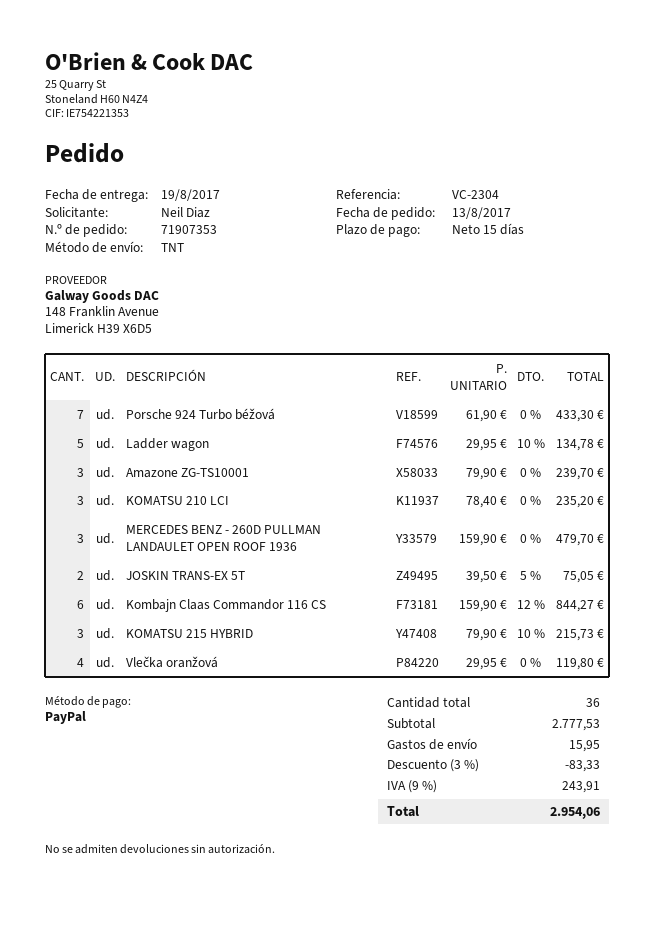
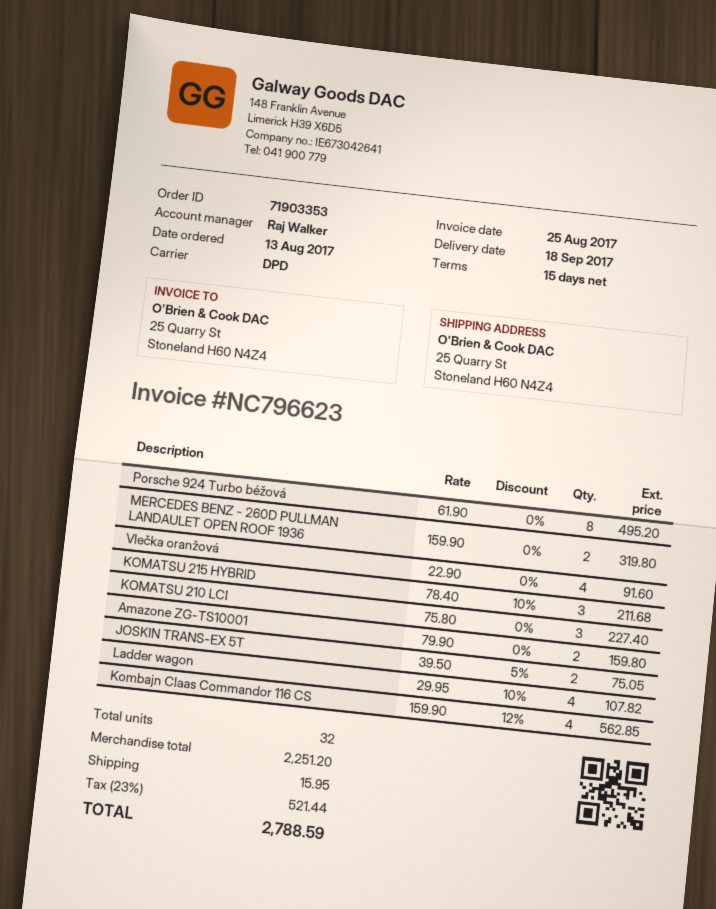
order number: 71907353 -> 71903353
delivery date: 2017-08-19 -> 2017-09-18
shipping method: TNT -> DPD
Porsche 924 Turbo béžová: 7 x 61.90 = 433.30 -> 8 x 61.90 = 495.20
Ladder wagon: 5 x 29.95 - 10% = 134.78 -> 4 x 29.95 - 10% = 107.82
Amazone ZG-TS10001: 3 x 79.90 = 239.70 -> 2 x 79.90 = 159.80
KOMATSU 210 LCI: 3 x 78.40 = 235.20 -> 3 x 75.80 = 227.40
MERCEDES BENZ - 260D PULLMAN LANDAULET OPEN ROOF 1936: 3 x 159.90 = 479.70 -> 2 x 159.90 = 319.80
Kombajn Claas Commandor 116 CS: 6 x 159.90 - 12% = 844.27 -> 4 x 159.90 - 12% = 562.85
KOMATSU 215 HYBRID: 3 x 79.90 - 10% = 215.73 -> 3 x 78.40 - 10% = 211.68
Vlečka oranžová: 4 x 29.95 = 119.80 -> 4 x 22.90 = 91.60
total quantity: 36 -> 32
subtotal: 2777.53 -> 2251.20
discount: 3% = 83.33 -> none
tax: 9% = 243.91 -> 23% = 521.44
total: 2954.06 -> 2788.59

